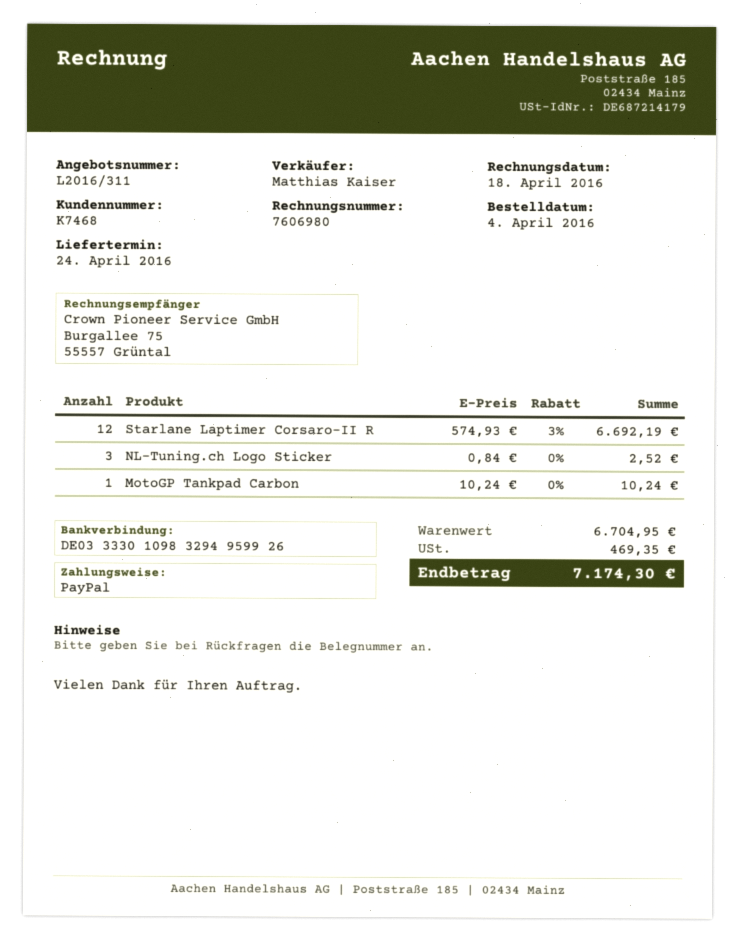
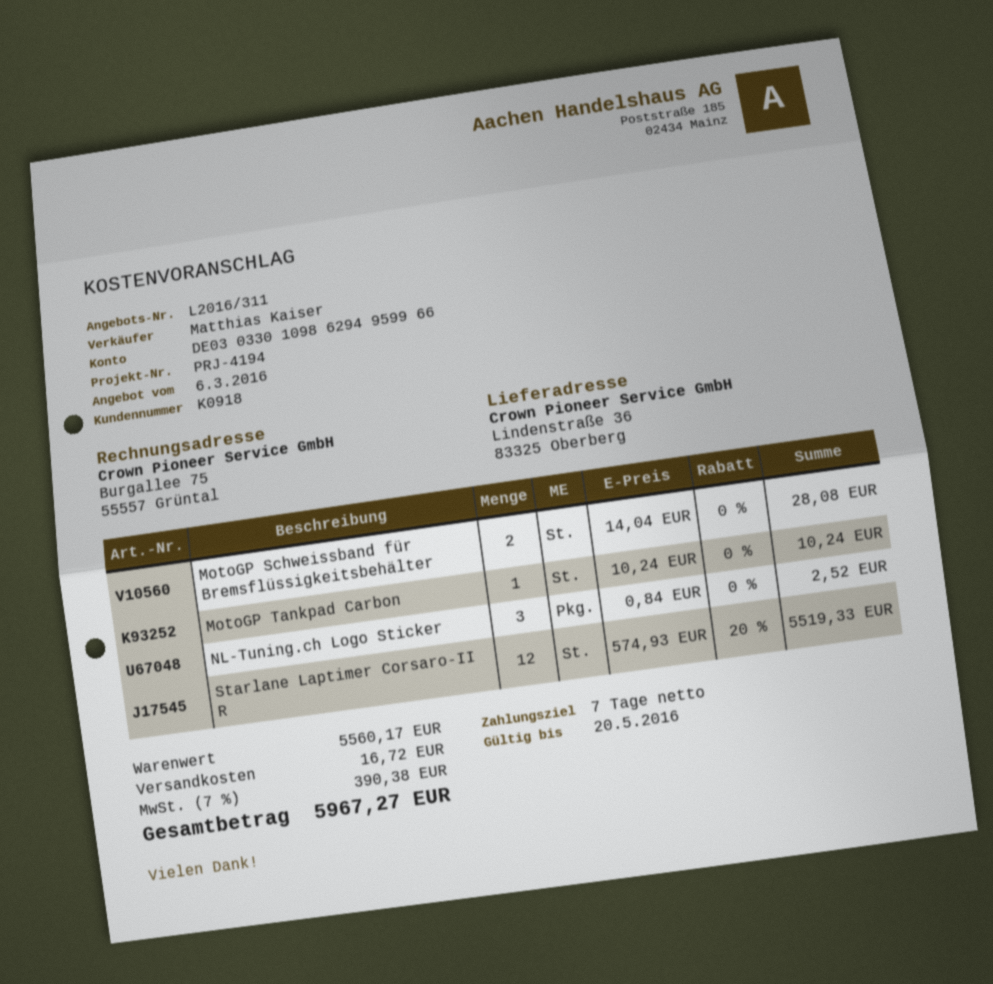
customer number: K7468 -> K0918
bank account: DE03333010983294959926 -> DE03033010986294959966
Starlane Laptimer Corsaro-II R: 12 x 574.93 - 3% = 6692.19 -> 12 x 574.93 - 20% = 5519.33
MotoGP Schweissband für Bremsflüssigkeitsbehälter: none -> 2 x 14.04 = 28.08
subtotal: 6704.95 -> 5560.17
shipping: none -> 16.72
tax: 469.35 -> 390.38
total: 7174.30 -> 5967.27

